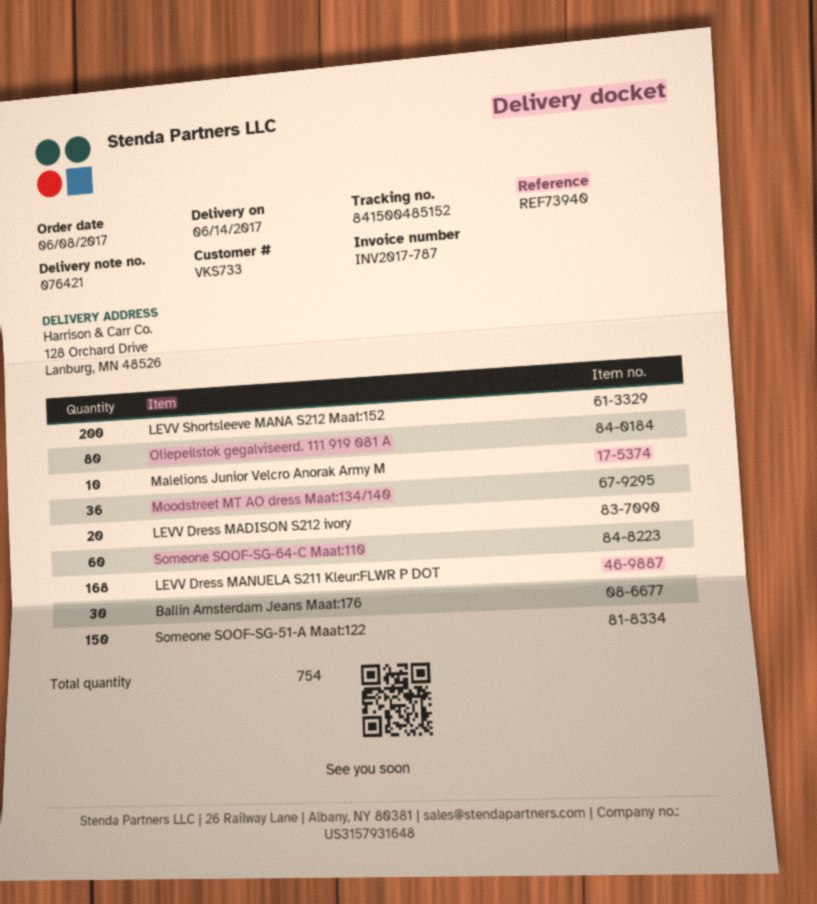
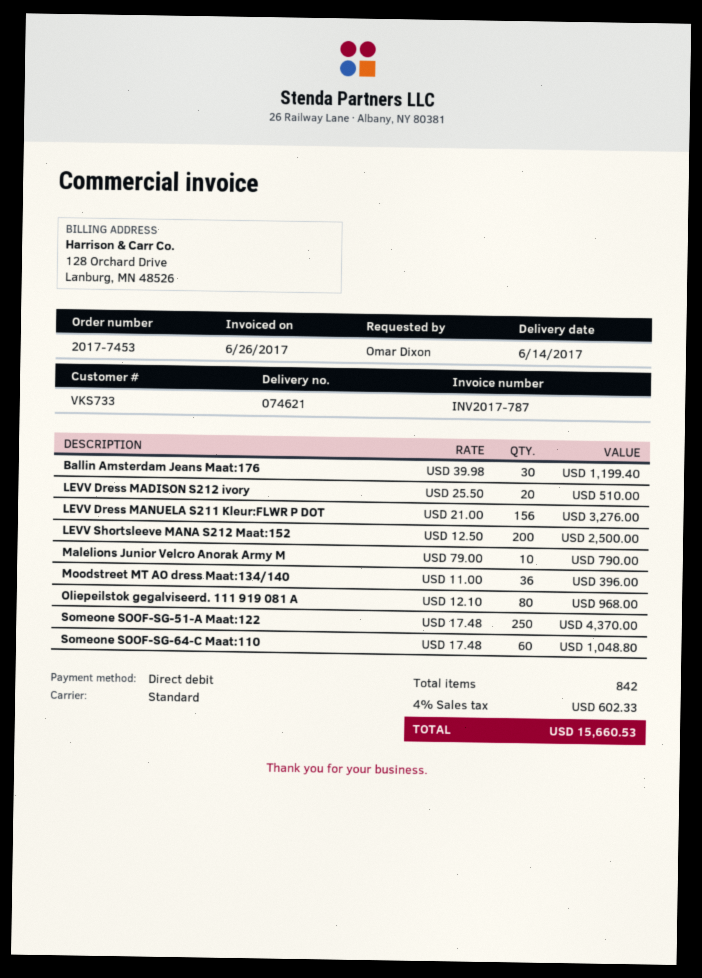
delivery note number: 076421 -> 074621
LEVV Dress MANUELA S211 Kleur:FLWR P DOT: 168 -> 156
Someone SOOF-SG-51-A Maat:122: 150 -> 250
total quantity: 754 -> 842

